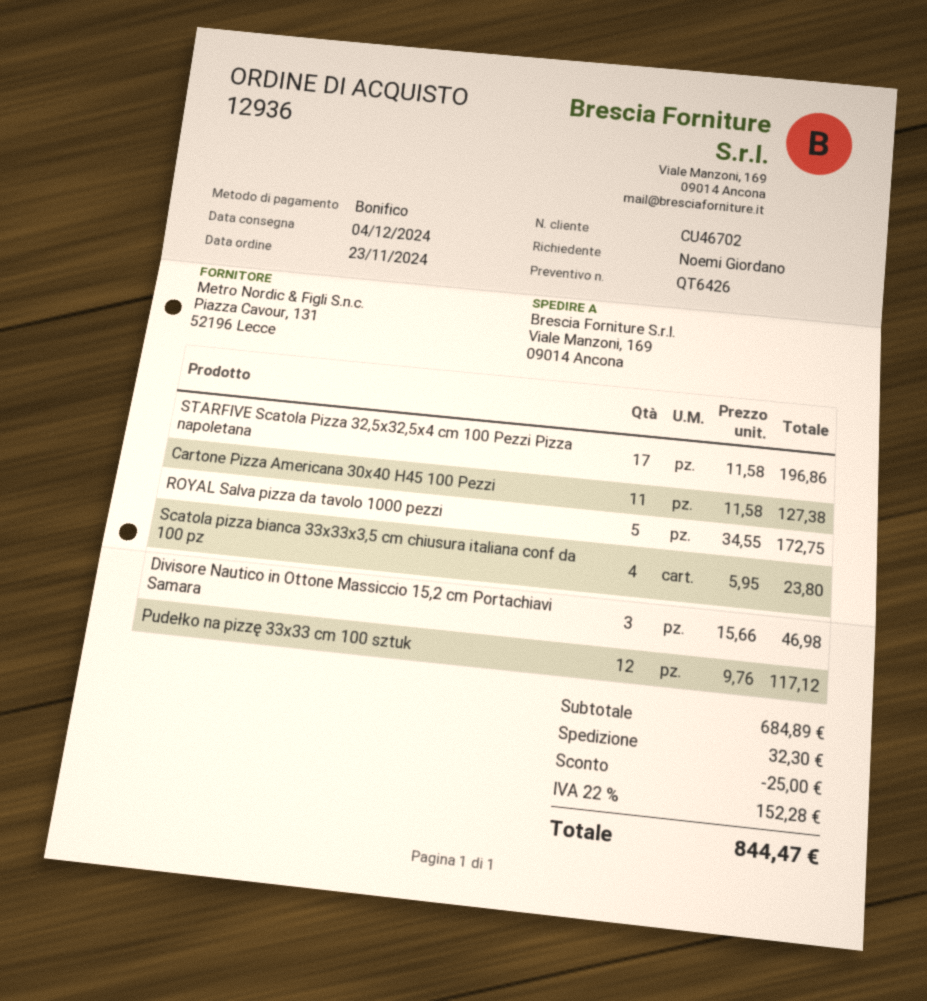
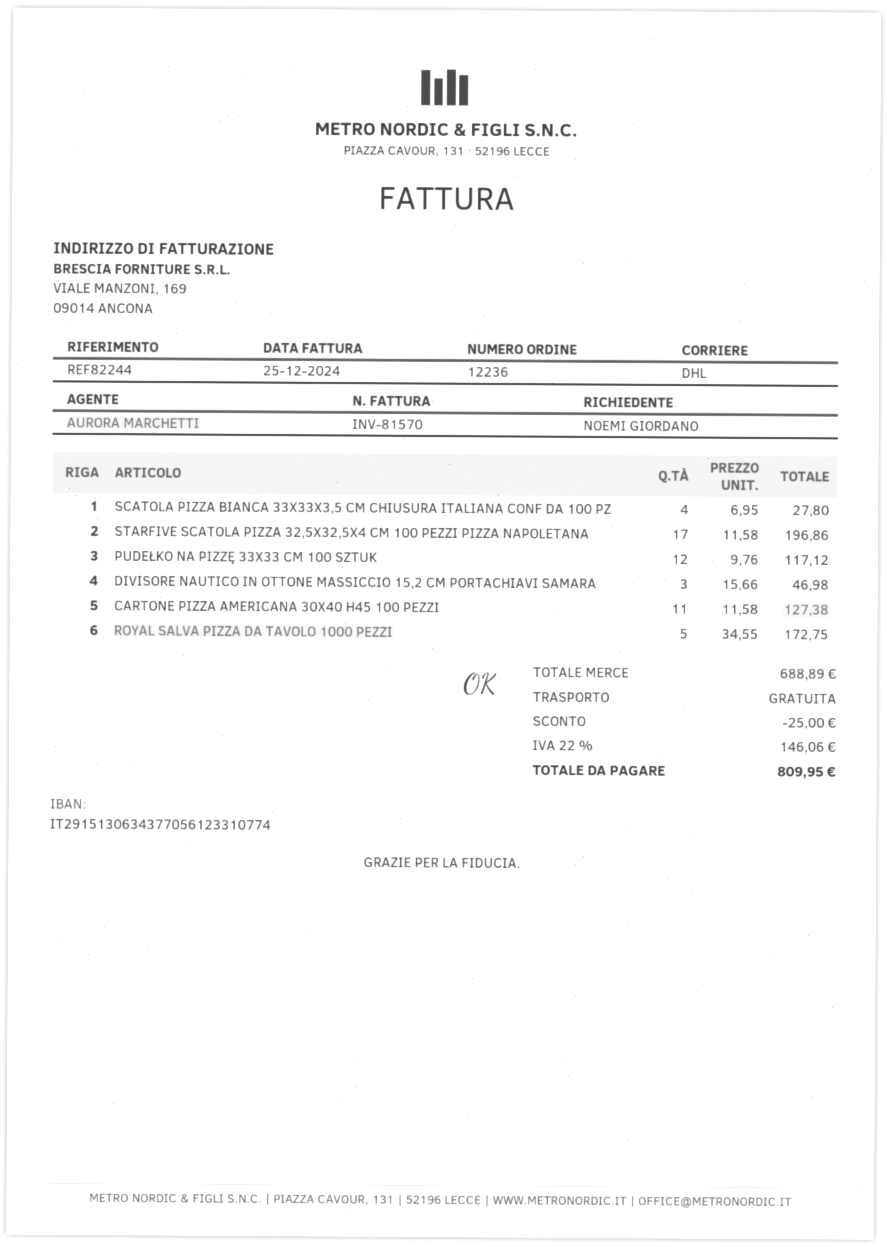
order number: 12936 -> 12236
Scatola pizza bianca 33x33x3,5 cm chiusura italiana conf da 100 pz: 4 x 5.95 = 23.80 -> 4 x 6.95 = 27.80
subtotal: 684.89 -> 688.89
shipping: 32.30 -> 0.00
tax: 22% = 152.28 -> 22% = 146.06
total: 844.47 -> 809.95

